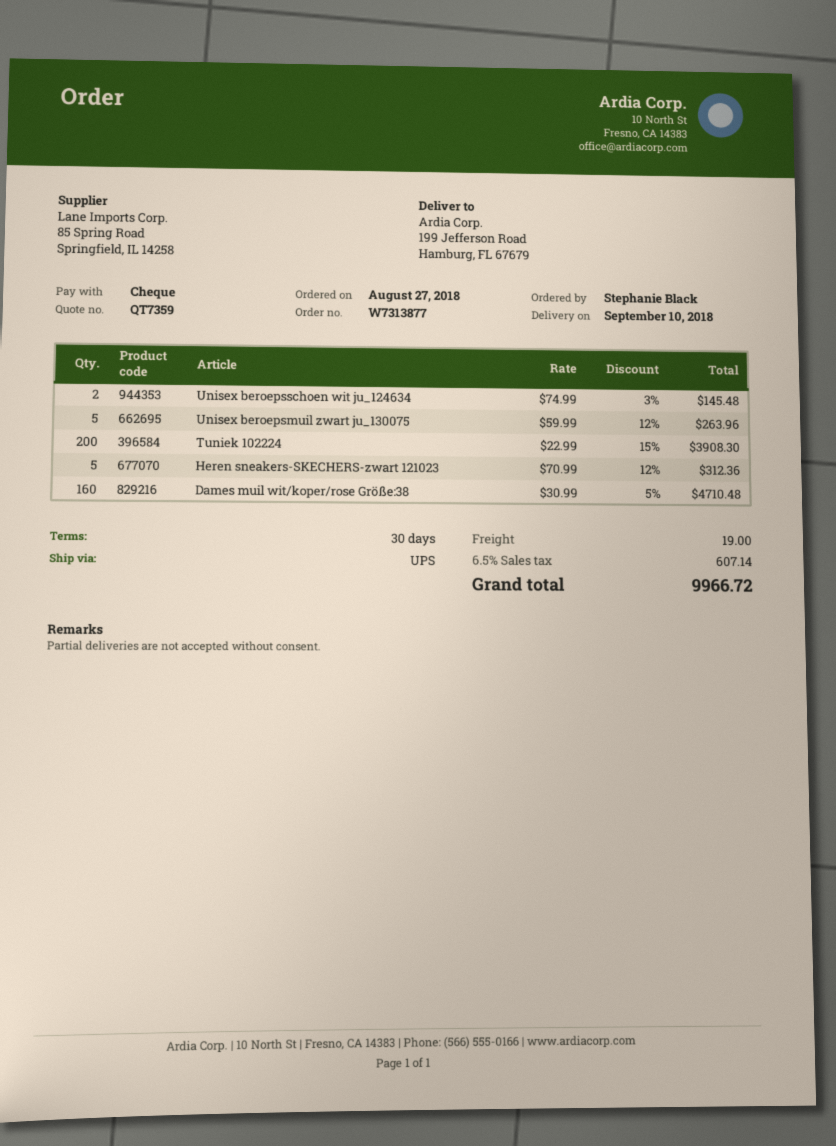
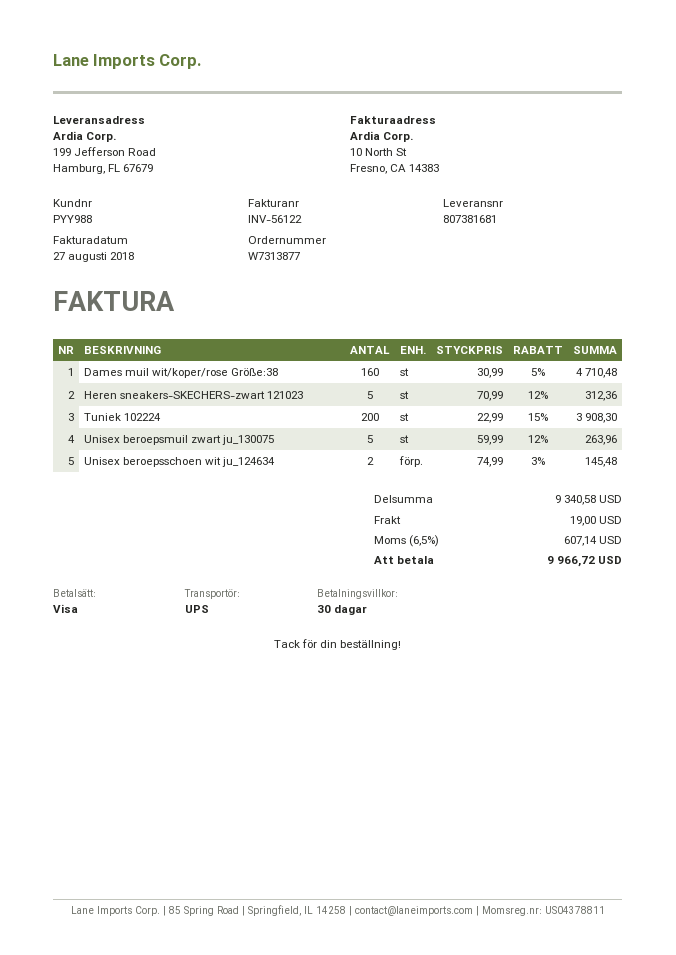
payment method: cheque -> Visa

